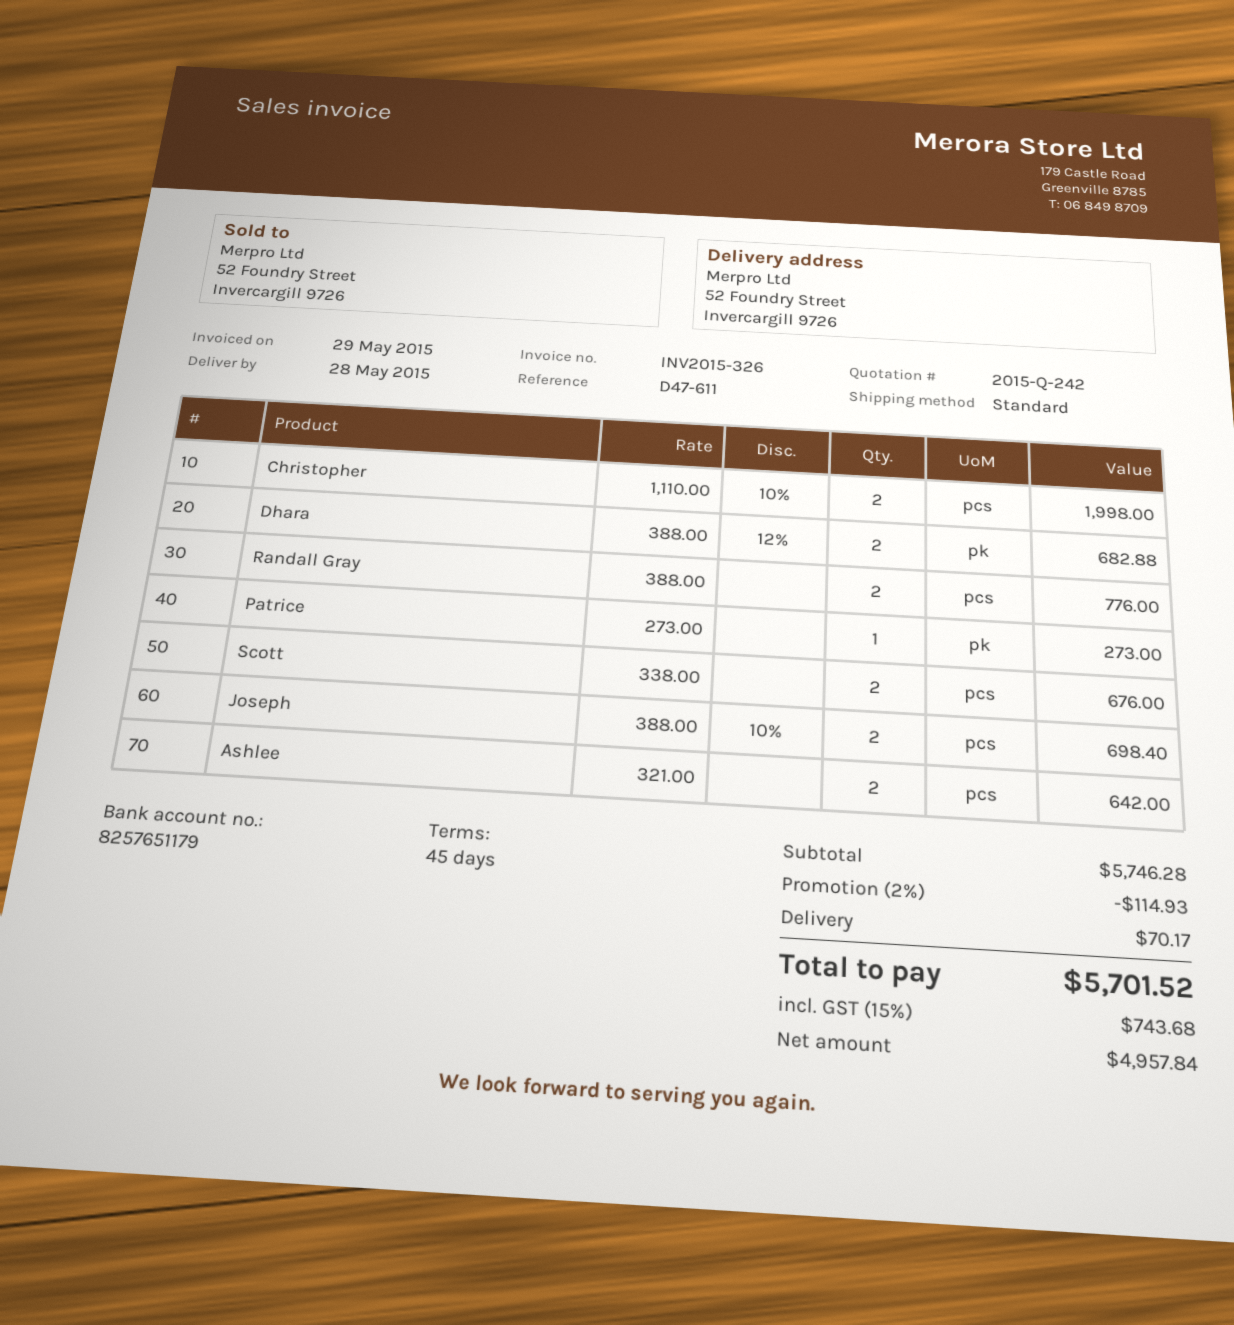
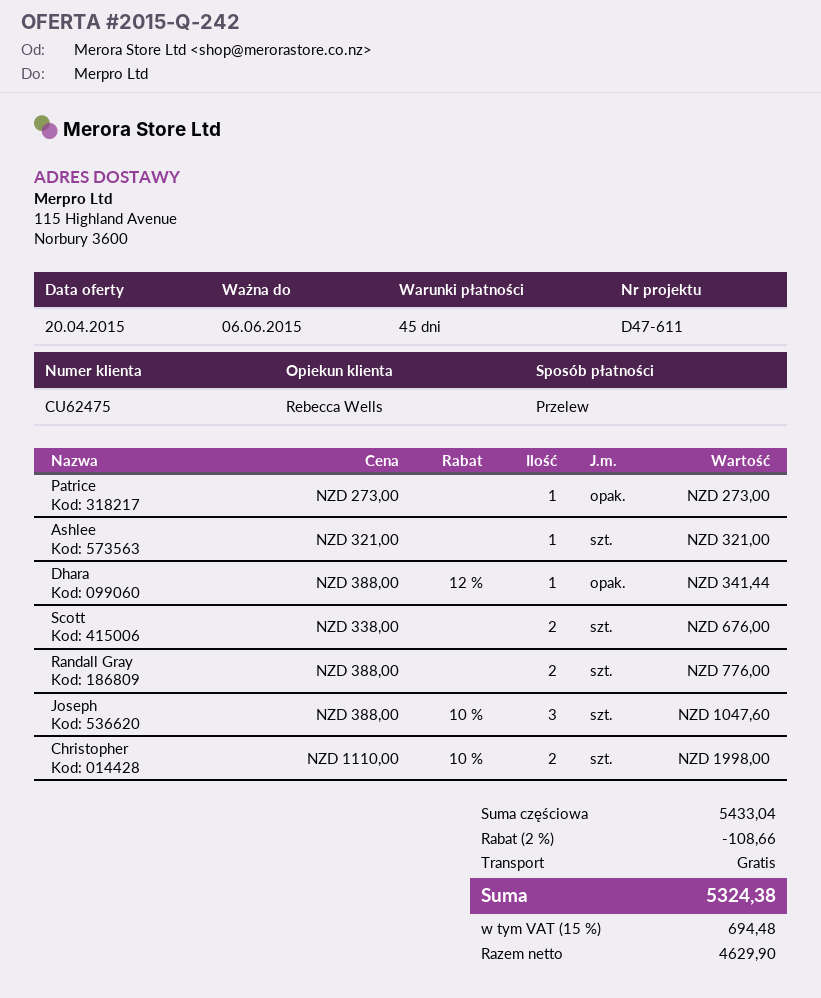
ship to: 52 Foundry Street, Invercargill 9726 -> 115 Highland Avenue, Norbury 3600
Dhara: 2 x 388.00 - 12% = 682.88 -> 1 x 388.00 - 12% = 341.44
Joseph: 2 x 388.00 - 10% = 698.40 -> 3 x 388.00 - 10% = 1047.60
Ashlee: 2 x 321.00 = 642.00 -> 1 x 321.00 = 321.00
subtotal: 5746.28 -> 5433.04
discount: 2% = 114.93 -> 2% = 108.66
shipping: 70.17 -> 0.00
net: 4957.84 -> 4629.90
tax: 15% = 743.68 -> 15% = 694.48
total: 5701.52 -> 5324.38

